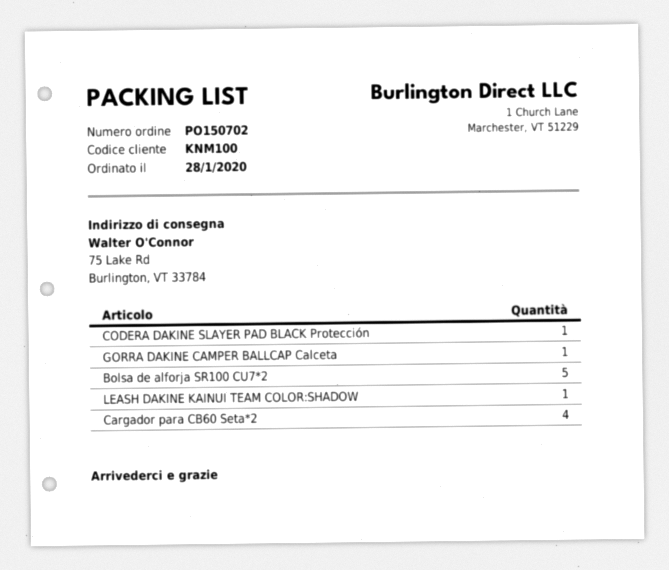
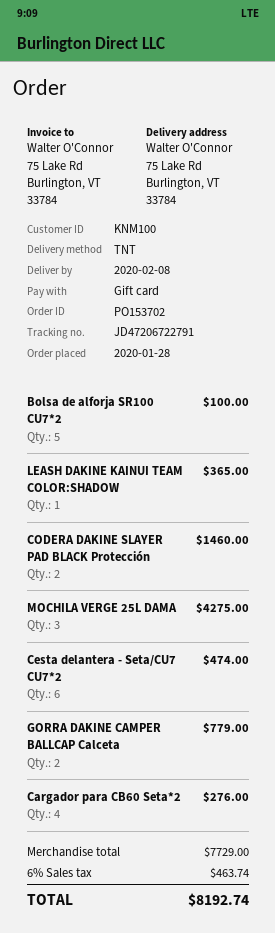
order number: PO150702 -> PO153702
CODERA DAKINE SLAYER PAD BLACK Protección: 1 -> 2
GORRA DAKINE CAMPER BALLCAP Calceta: 1 -> 2
MOCHILA VERGE 25L DAMA: none -> 3
Cesta delantera - Seta/CU7 CU7*2: none -> 6

